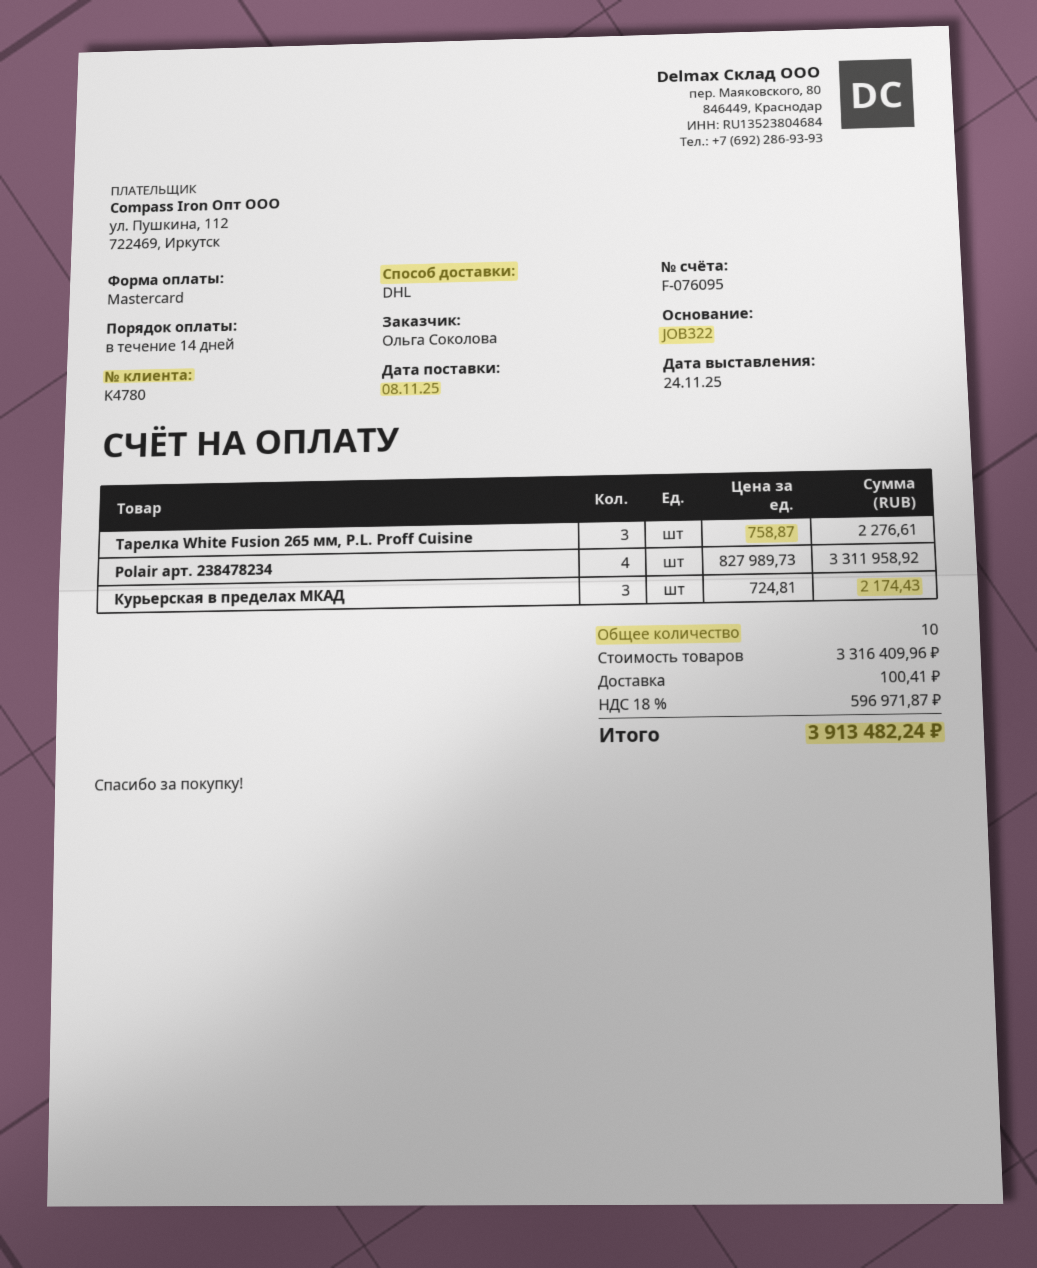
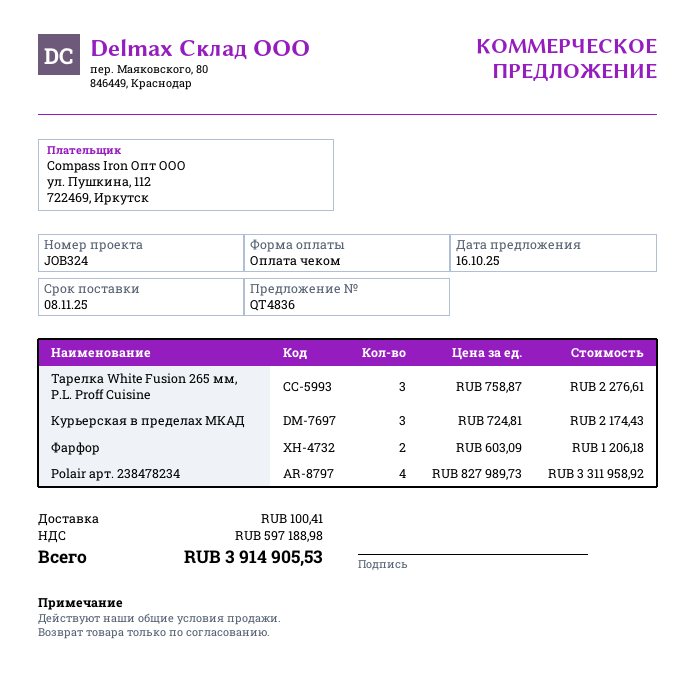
reference: JOB322 -> JOB324
payment method: Mastercard -> cheque
Фарфор: none -> 2 x 603.09 = 1206.18
tax: 596971.87 -> 597188.98
total: 3913482.24 -> 3914905.53

